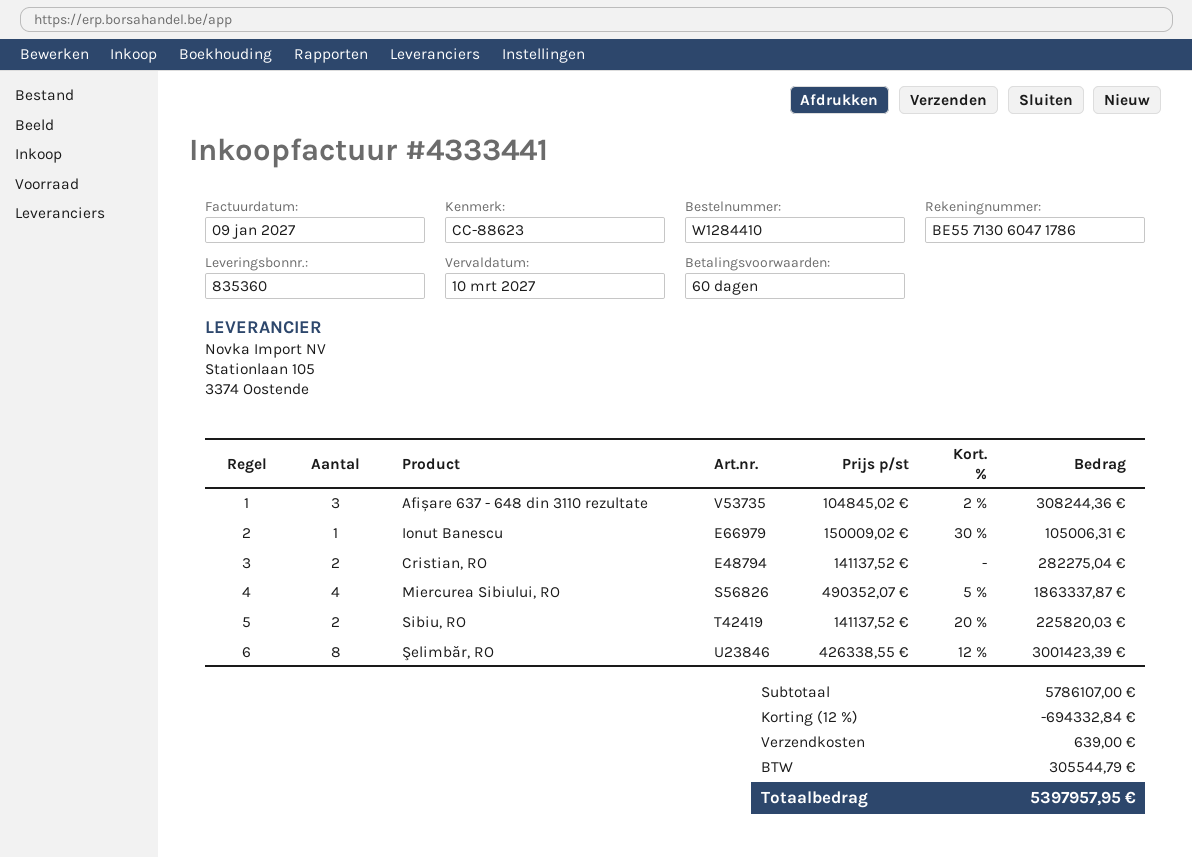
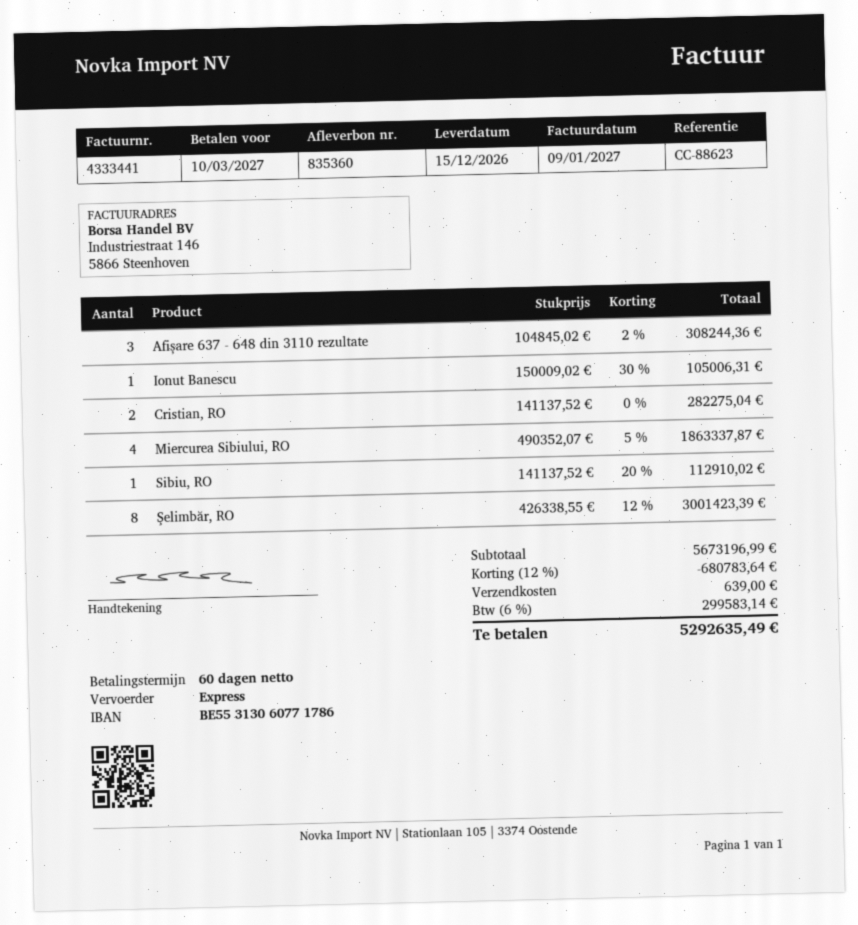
bank account: BE55713060471786 -> BE55313060771786
Sibiu, RO: 2 x 141137.52 - 20% = 225820.03 -> 1 x 141137.52 - 20% = 112910.02
subtotal: 5786107.00 -> 5673196.99
discount: 12% = 694332.84 -> 12% = 680783.64
tax: 305544.79 -> 299583.14
total: 5397957.95 -> 5292635.49

